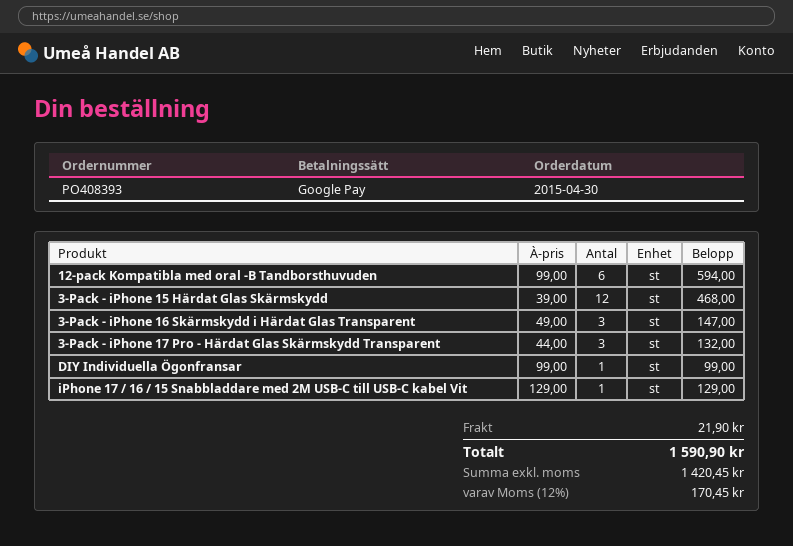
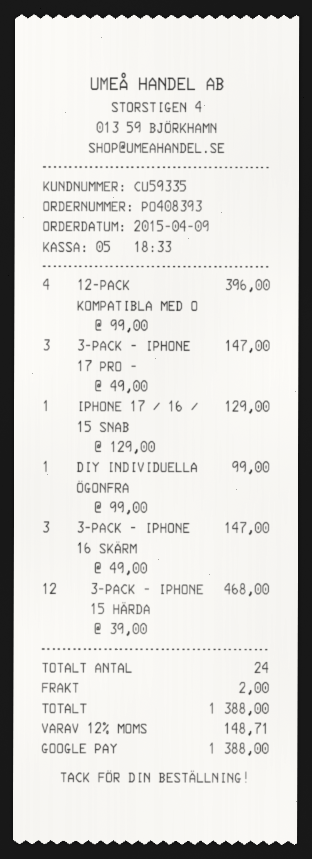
order date: 2015-04-30 -> 2015-04-09
12-pack Kompatibla med oral -B Tandborsthuvuden: 6 x 99.00 = 594.00 -> 4 x 99.00 = 396.00
3-Pack - iPhone 17 Pro - Härdat Glas Skärmskydd Transparent: 3 x 44.00 = 132.00 -> 3 x 49.00 = 147.00
shipping: 21.90 -> 2.00
tax: 12% = 170.45 -> 12% = 148.71
total: 1590.90 -> 1388.00

